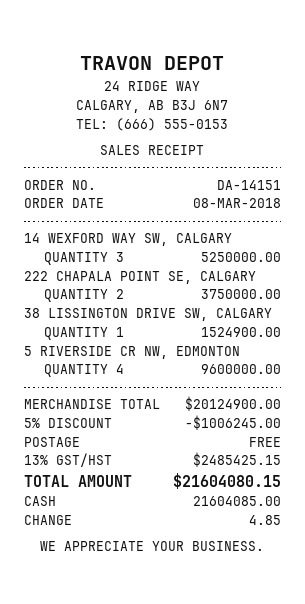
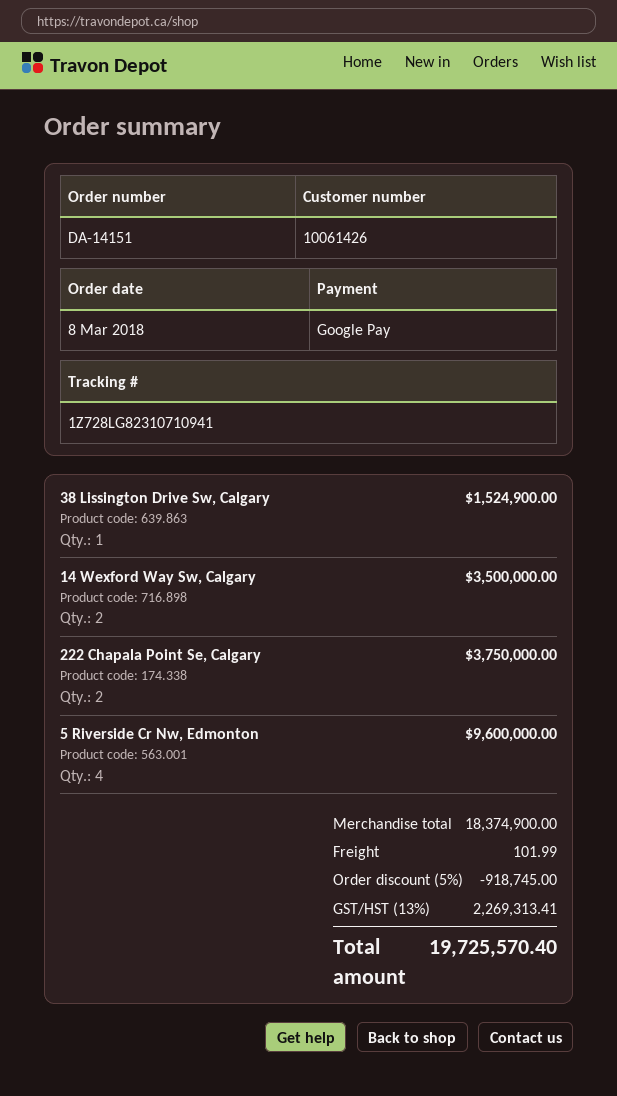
payment method: cash -> Google Pay
14 WEXFORD WAY SW, CALGARY: 3 for 5250000.00 -> 2 for 3500000.00
subtotal: 20124900.00 -> 18374900.00
discount: 5% = 1006245.00 -> 5% = 918745.00
shipping: 0.00 -> 101.99
tax: 13% = 2485425.15 -> 13% = 2269313.41
total: 21604080.15 -> 19725570.40

